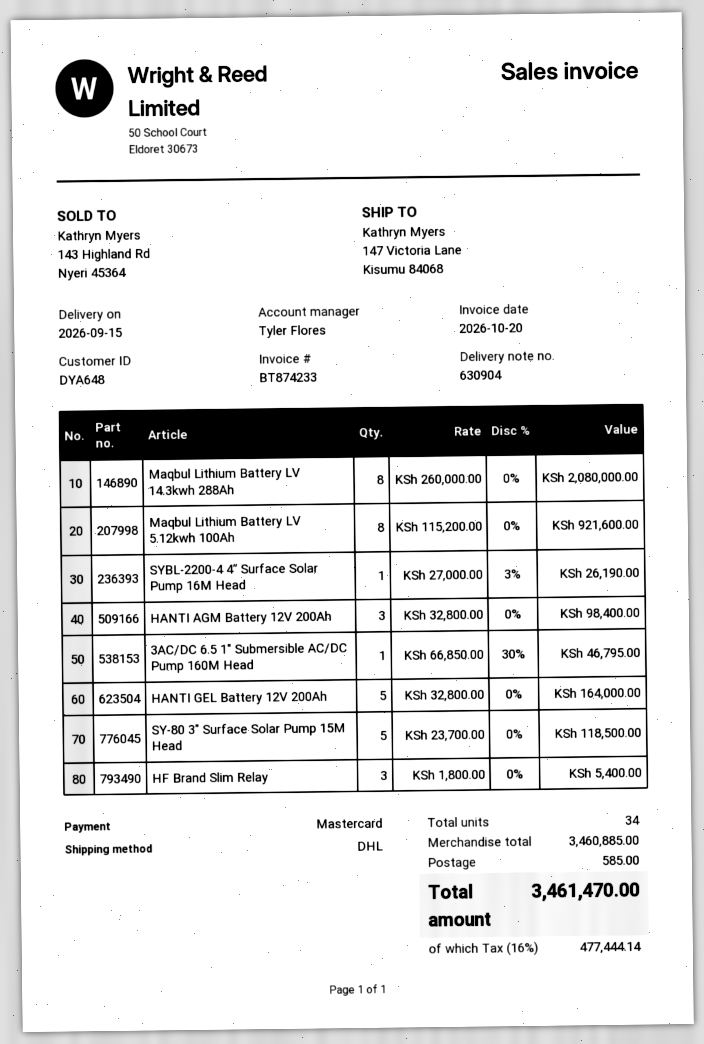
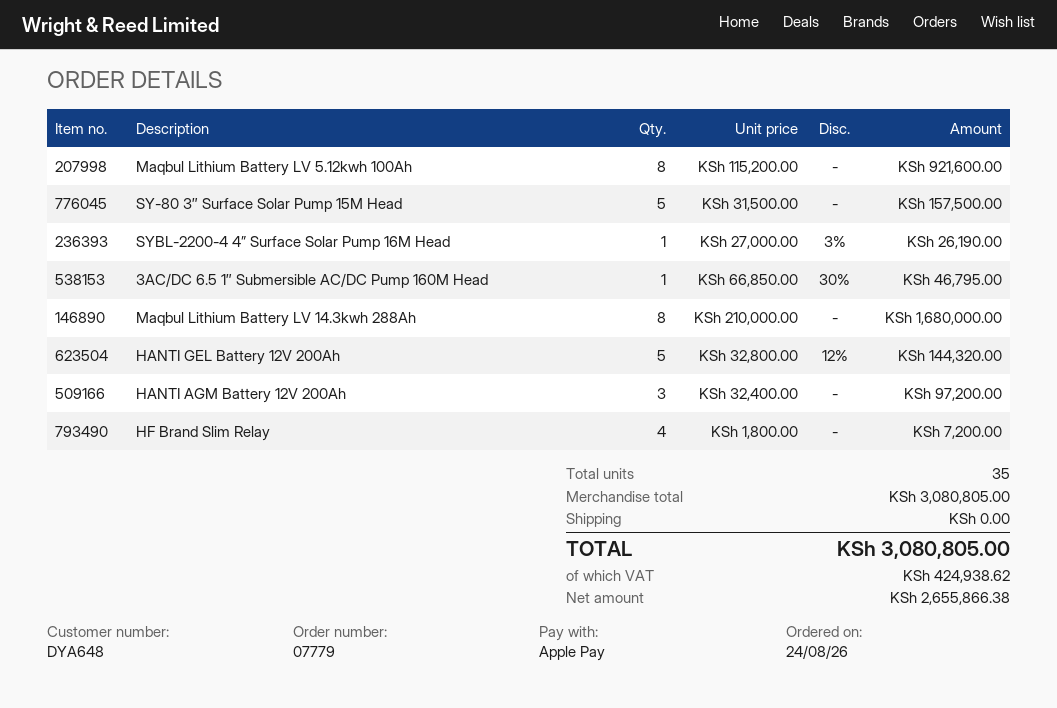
payment method: Mastercard -> Apple Pay
Maqbul Lithium Battery LV 14.3kwh 288Ah: 8 x 260000.00 = 2080000.00 -> 8 x 210000.00 = 1680000.00
HANTI AGM Battery 12V 200Ah: 3 x 32800.00 = 98400.00 -> 3 x 32400.00 = 97200.00
HANTI GEL Battery 12V 200Ah: 5 x 32800.00 = 164000.00 -> 5 x 32800.00 - 12% = 144320.00
SY-80 3″ Surface Solar Pump 15M Head: 5 x 23700.00 = 118500.00 -> 5 x 31500.00 = 157500.00
HF Brand Slim Relay: 3 x 1800.00 = 5400.00 -> 4 x 1800.00 = 7200.00
total quantity: 34 -> 35
subtotal: 3460885.00 -> 3080805.00
shipping: 585.00 -> 0.00
tax: 477444.14 -> 424938.62
total: 3461470.00 -> 3080805.00

